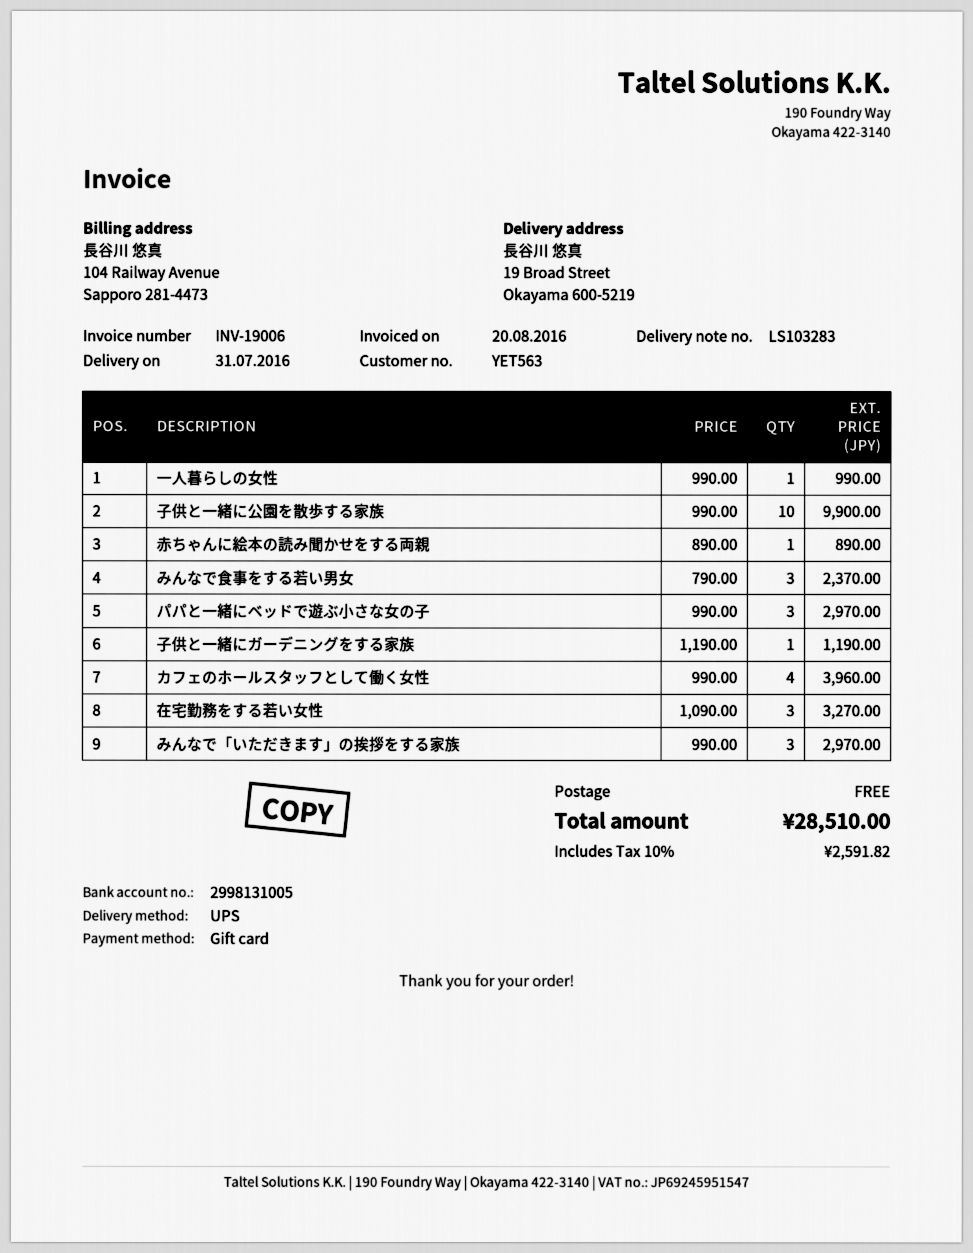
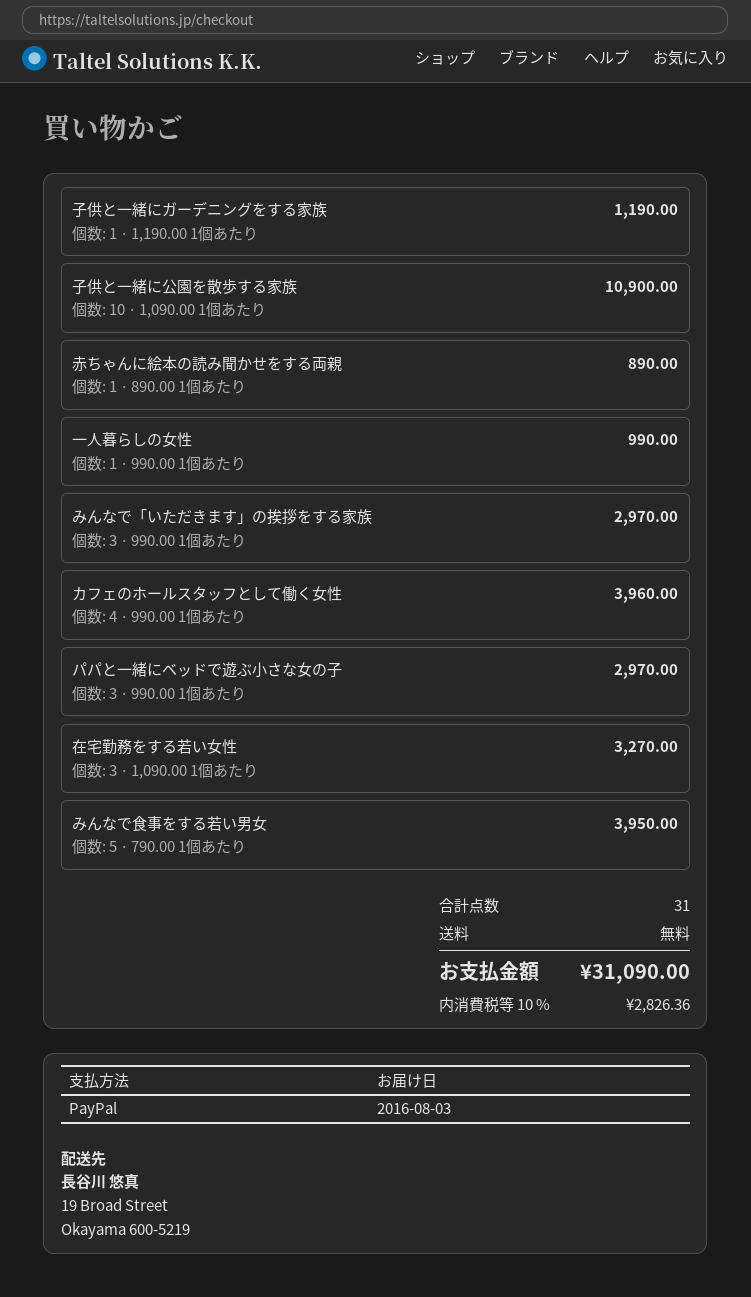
delivery date: 2016-07-31 -> 2016-08-03
payment method: gift card -> PayPal
子供と一緒に公園を散歩する家族: 10 x 990.00 = 9900.00 -> 10 x 1090.00 = 10900.00
みんなで食事をする若い男女: 3 x 790.00 = 2370.00 -> 5 x 790.00 = 3950.00
tax: 10% = 2591.82 -> 10% = 2826.36
total: 28510.00 -> 31090.00

